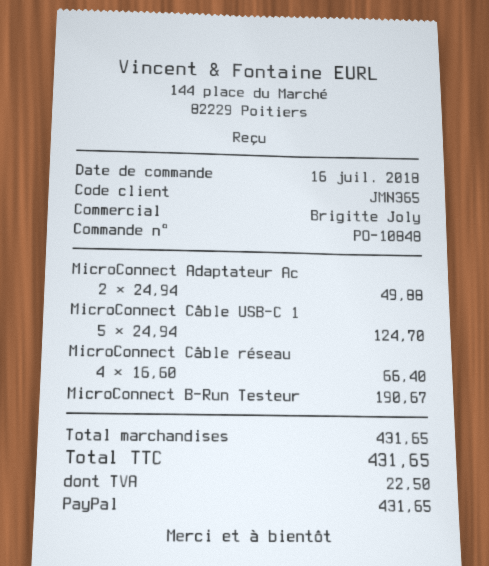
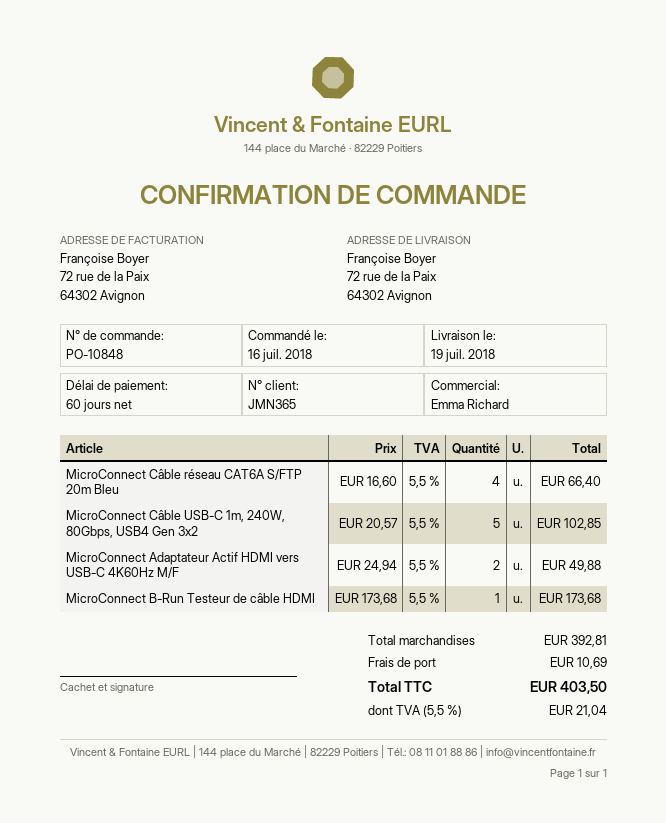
sales rep: Brigitte Joly -> Emma Richard
MicroConnect Câble USB-C 1: 5 x 24.94 = 124.70 -> 5 x 20.57 = 102.85
MicroConnect B-Run Testeur: 1 x 190.67 = 190.67 -> 1 x 173.68 = 173.68
subtotal: 431.65 -> 392.81
shipping: none -> 10.69
tax: 22.50 -> 21.04
total: 431.65 -> 403.50

